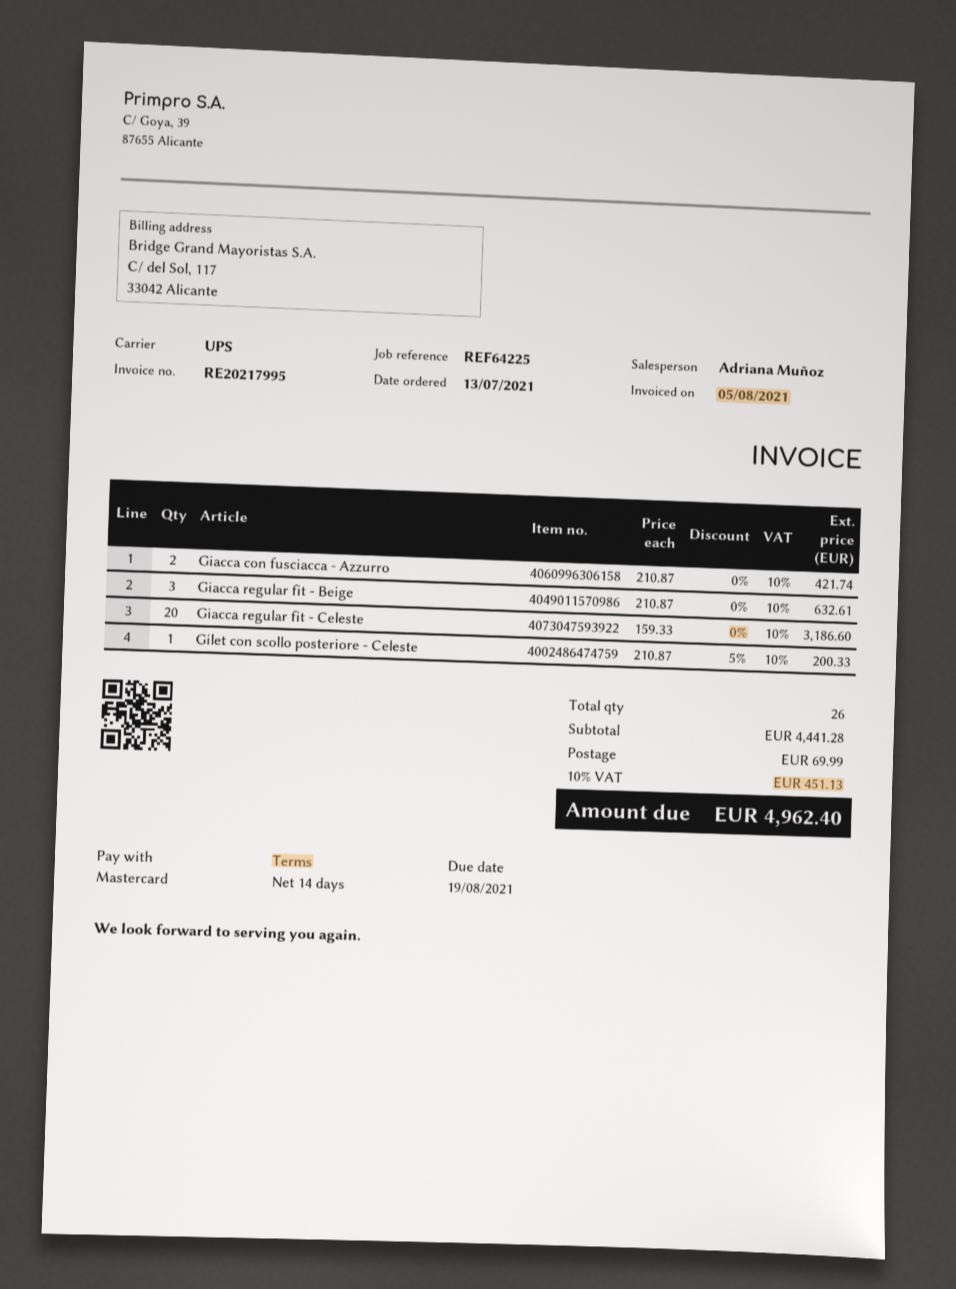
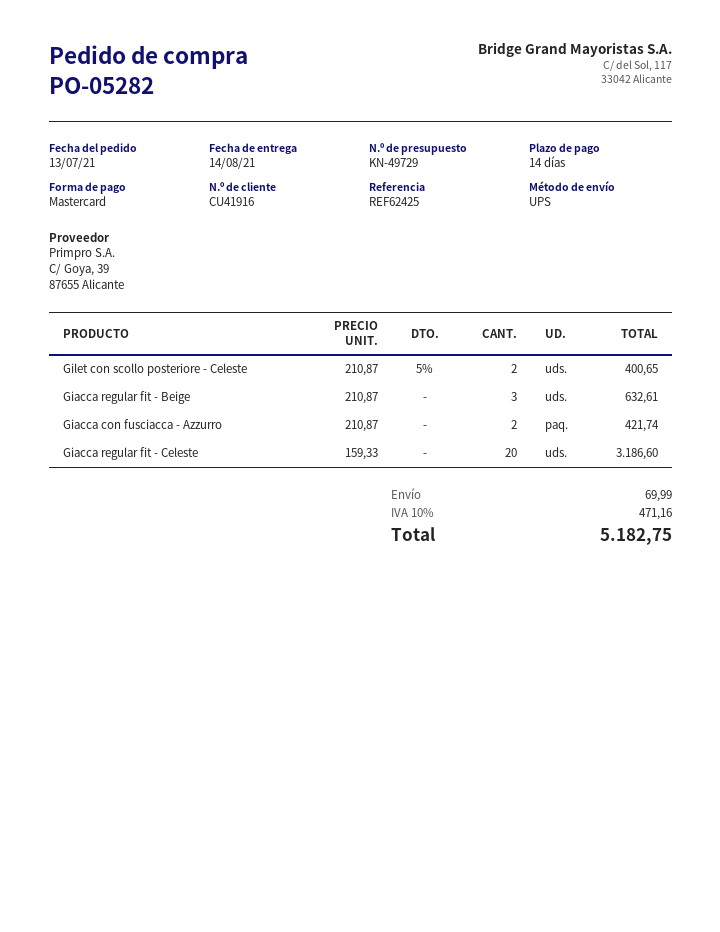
reference: REF64225 -> REF62425
Gilet con scollo posteriore - Celeste: 1 x 210.87 - 5% = 200.33 -> 2 x 210.87 - 5% = 400.65
tax: 10% = 451.13 -> 10% = 471.16
total: 4962.40 -> 5182.75

